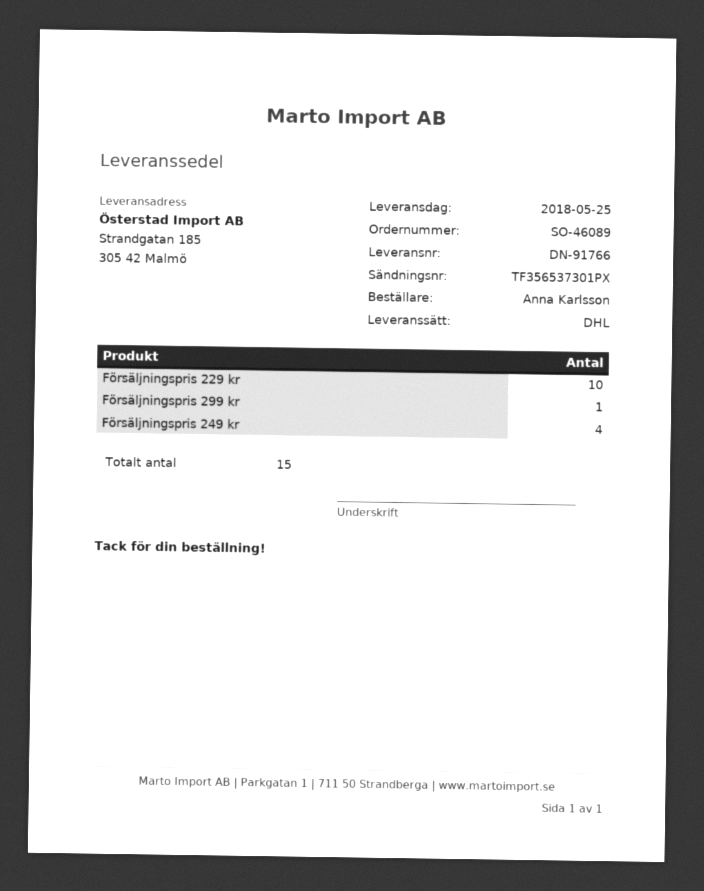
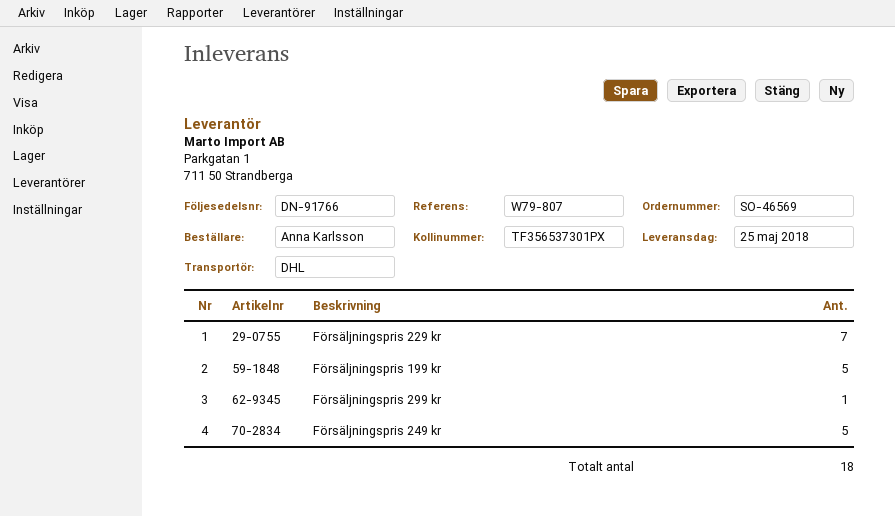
order number: SO-46089 -> SO-46569
Försäljningspris 229 kr: 10 -> 7
Försäljningspris 249 kr: 4 -> 5
Försäljningspris 199 kr: none -> 5
total quantity: 15 -> 18

